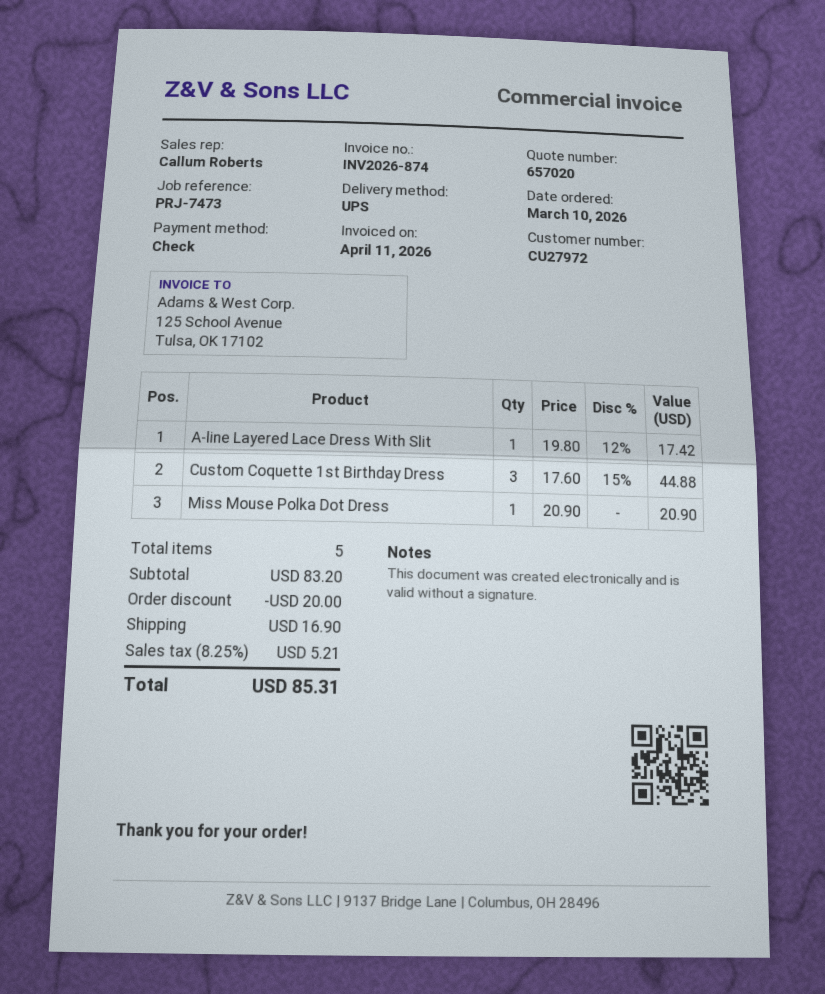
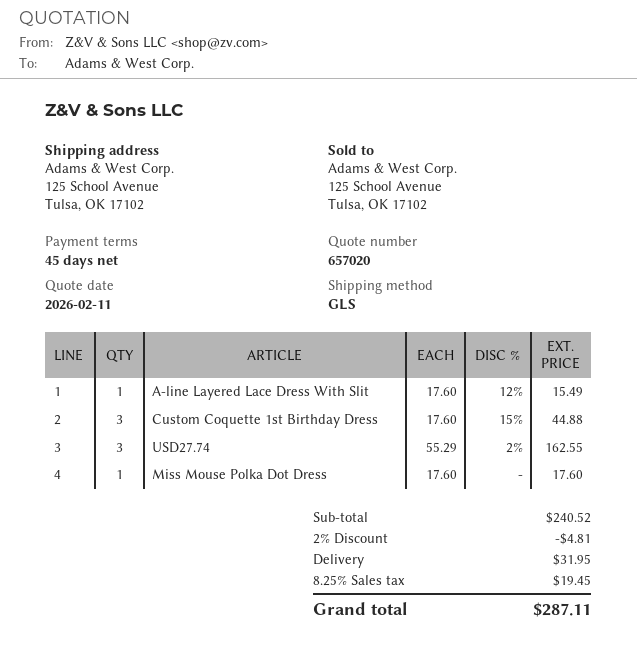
shipping method: UPS -> GLS
A-line Layered Lace Dress With Slit: 1 x 19.80 - 12% = 17.42 -> 1 x 17.60 - 12% = 15.49
Miss Mouse Polka Dot Dress: 1 x 20.90 = 20.90 -> 1 x 17.60 = 17.60
USD27.74: none -> 3 x 55.29 - 2% = 162.55
subtotal: 83.20 -> 240.52
discount: 20.00 -> 4.81
shipping: 16.90 -> 31.95
tax: 8.25% = 5.21 -> 8.25% = 19.45
total: 85.31 -> 287.11

